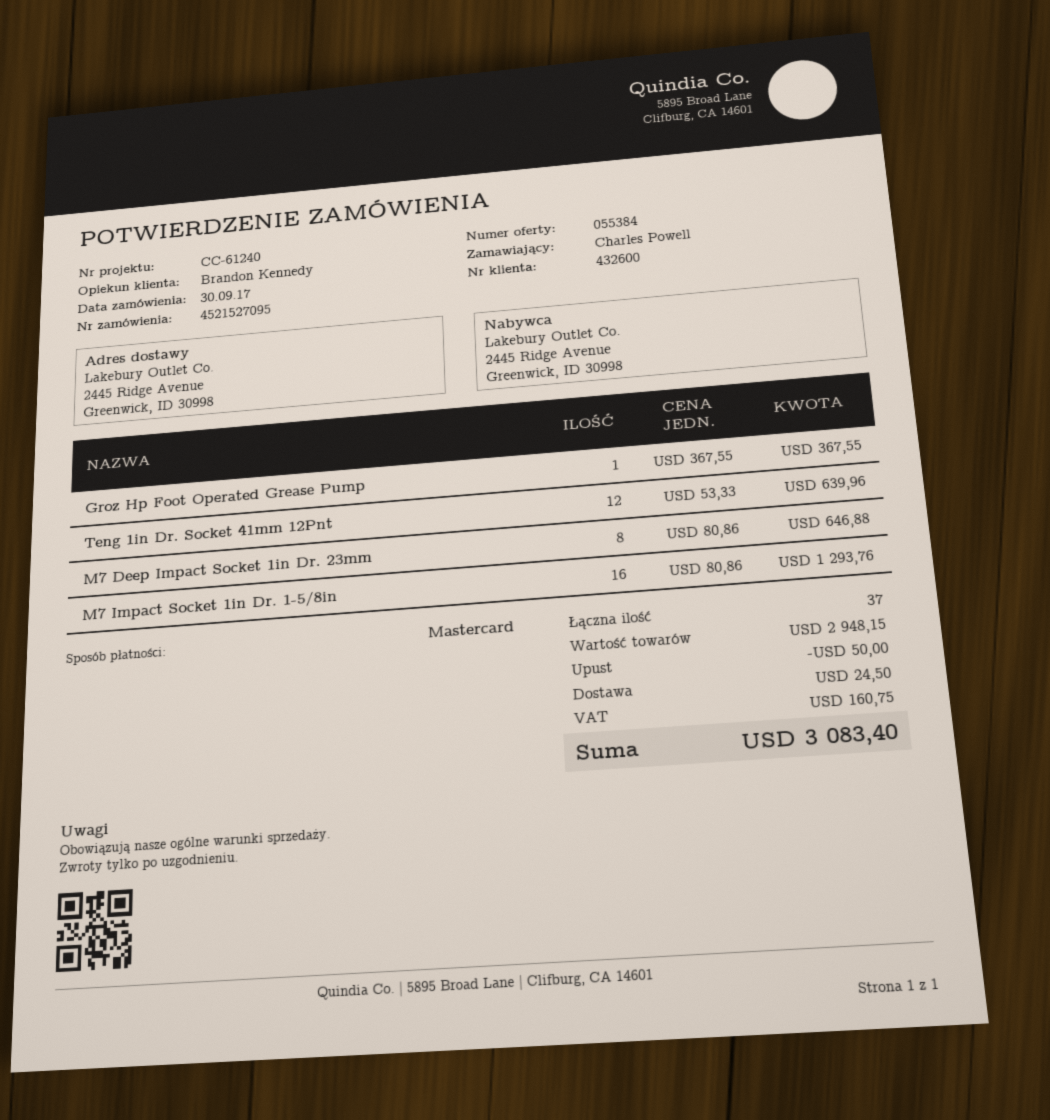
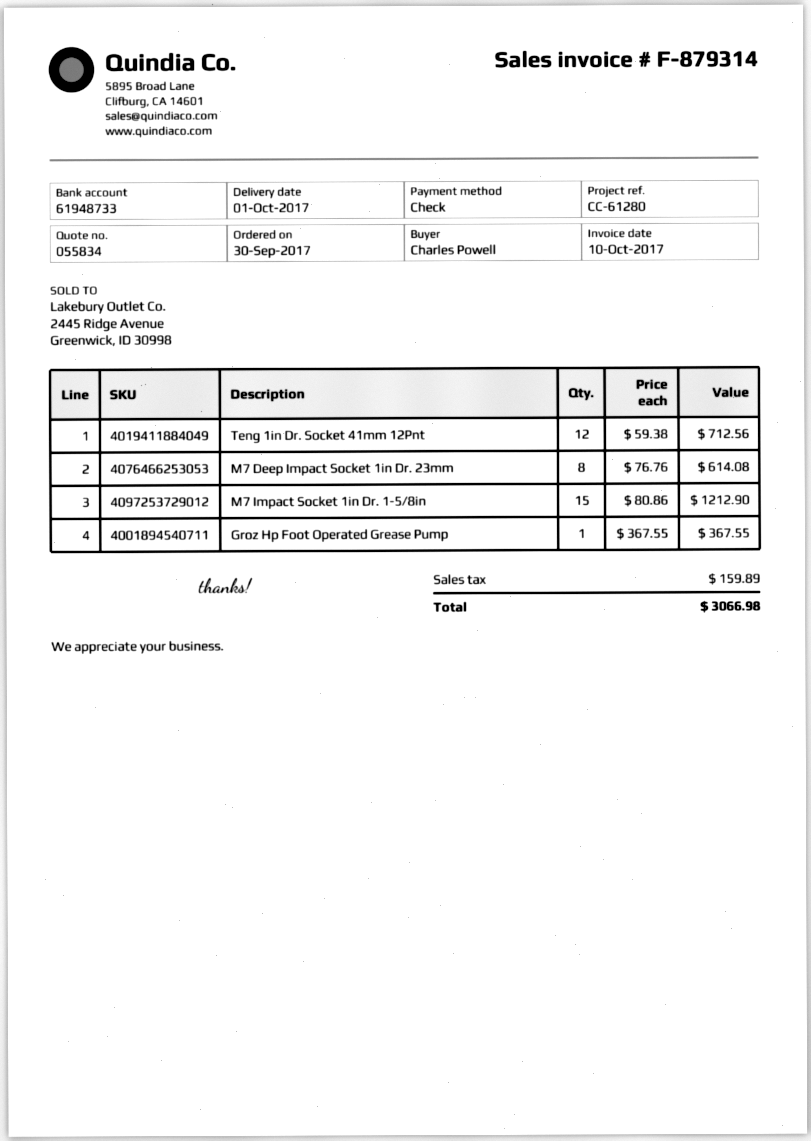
quote number: 055384 -> 055834
reference: CC-61240 -> CC-61280
payment method: Mastercard -> cheque
Teng 1in Dr. Socket 41mm 12Pnt: 12 x 53.33 = 639.96 -> 12 x 59.38 = 712.56
M7 Deep Impact Socket 1in Dr. 23mm: 8 x 80.86 = 646.88 -> 8 x 76.76 = 614.08
M7 Impact Socket 1in Dr. 1-5/8in: 16 x 80.86 = 1293.76 -> 15 x 80.86 = 1212.90
discount: 50.00 -> none
shipping: 24.50 -> none
tax: 160.75 -> 159.89
total: 3083.40 -> 3066.98

